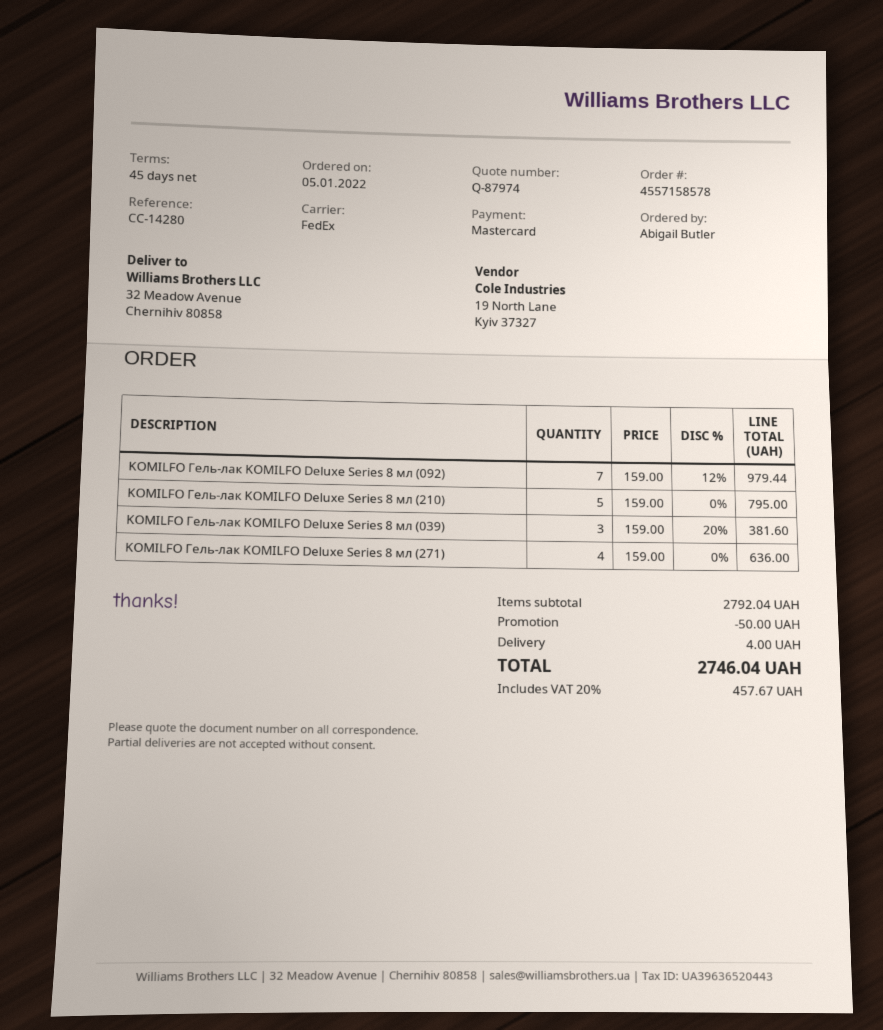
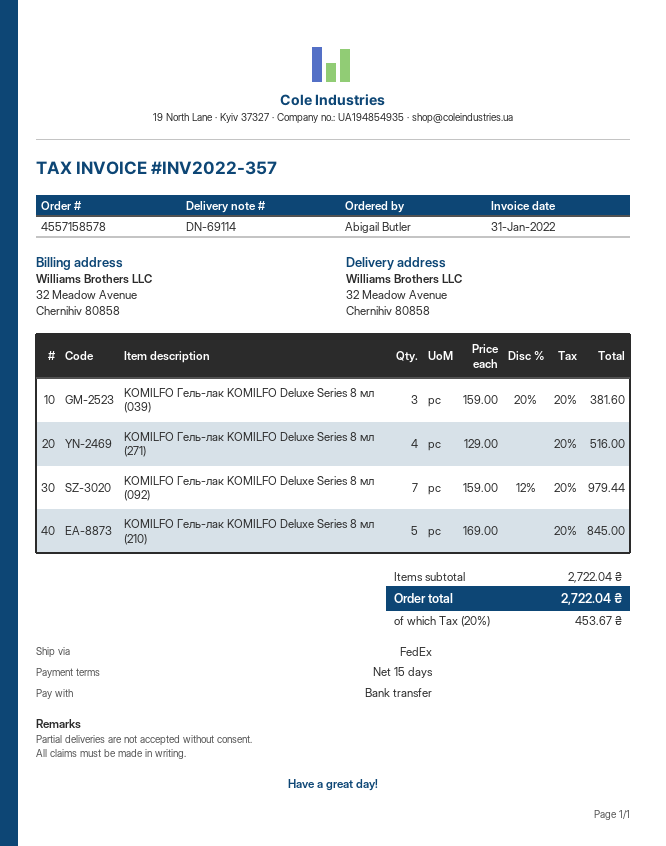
payment terms: 45 days -> 15 days
payment method: Mastercard -> bank transfer
KOMILFO Гель-лак KOMILFO Deluxe Series 8 мл (210): 5 x 159.00 = 795.00 -> 5 x 169.00 = 845.00
KOMILFO Гель-лак KOMILFO Deluxe Series 8 мл (271): 4 x 159.00 = 636.00 -> 4 x 129.00 = 516.00
subtotal: 2792.04 -> 2722.04
discount: 50.00 -> none
shipping: 4.00 -> none
tax: 20% = 457.67 -> 20% = 453.67
total: 2746.04 -> 2722.04

